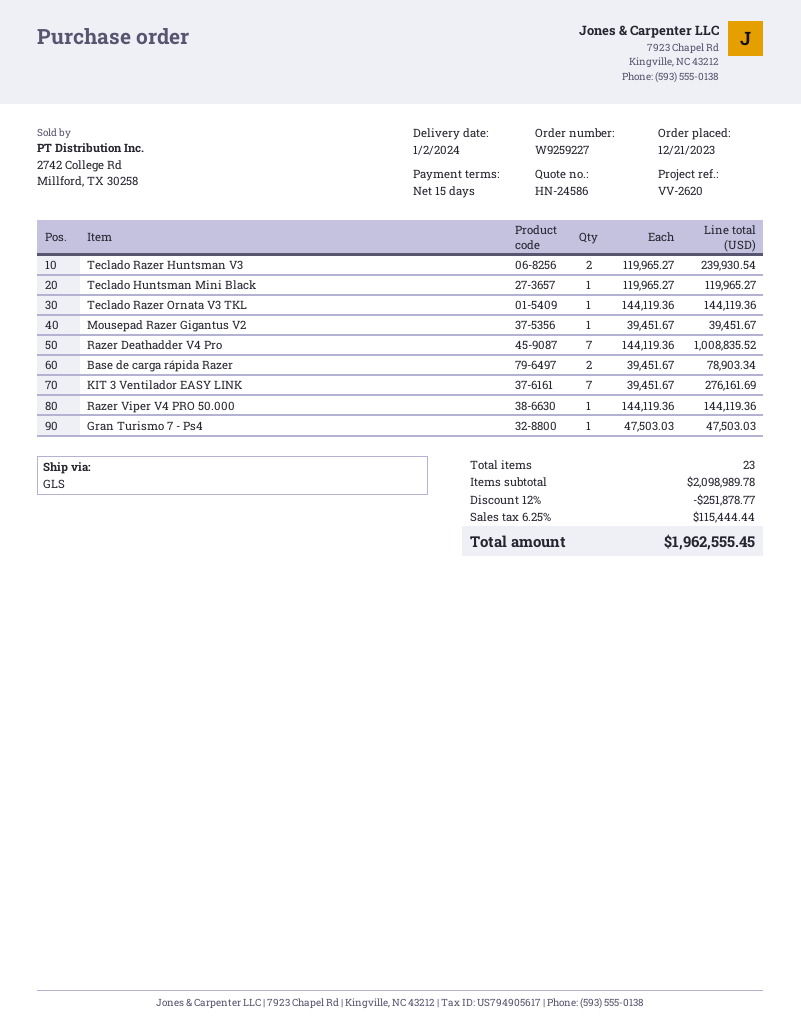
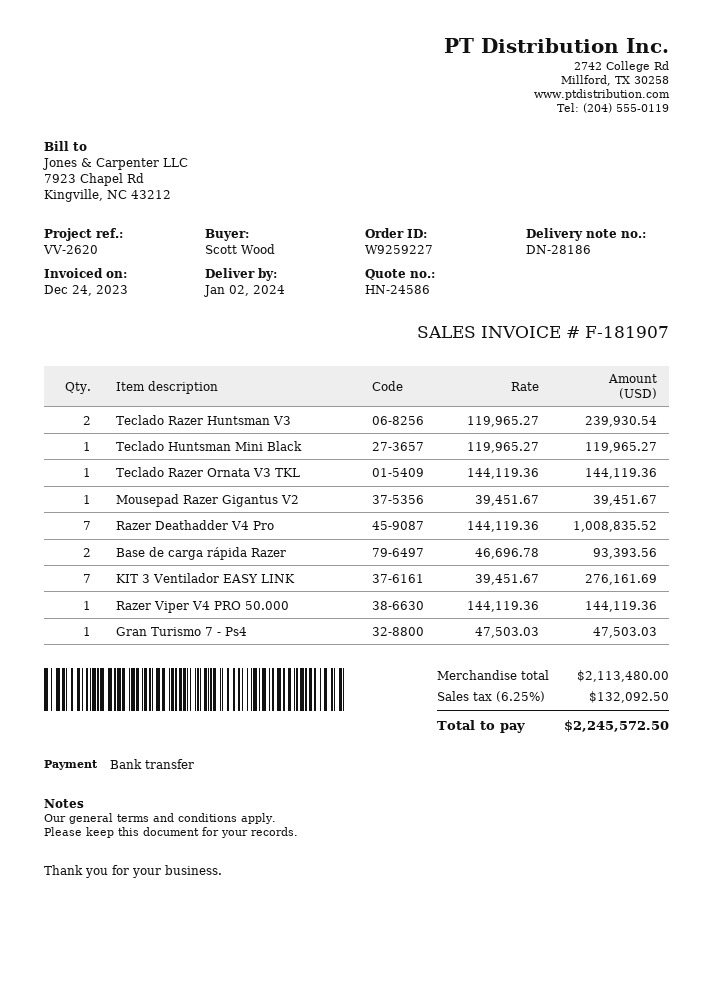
Base de carga rápida Razer: 2 x 39451.67 = 78903.34 -> 2 x 46696.78 = 93393.56
subtotal: 2098989.78 -> 2113480.00
discount: 12% = 251878.77 -> none
tax: 6.25% = 115444.44 -> 6.25% = 132092.50
total: 1962555.45 -> 2245572.50

